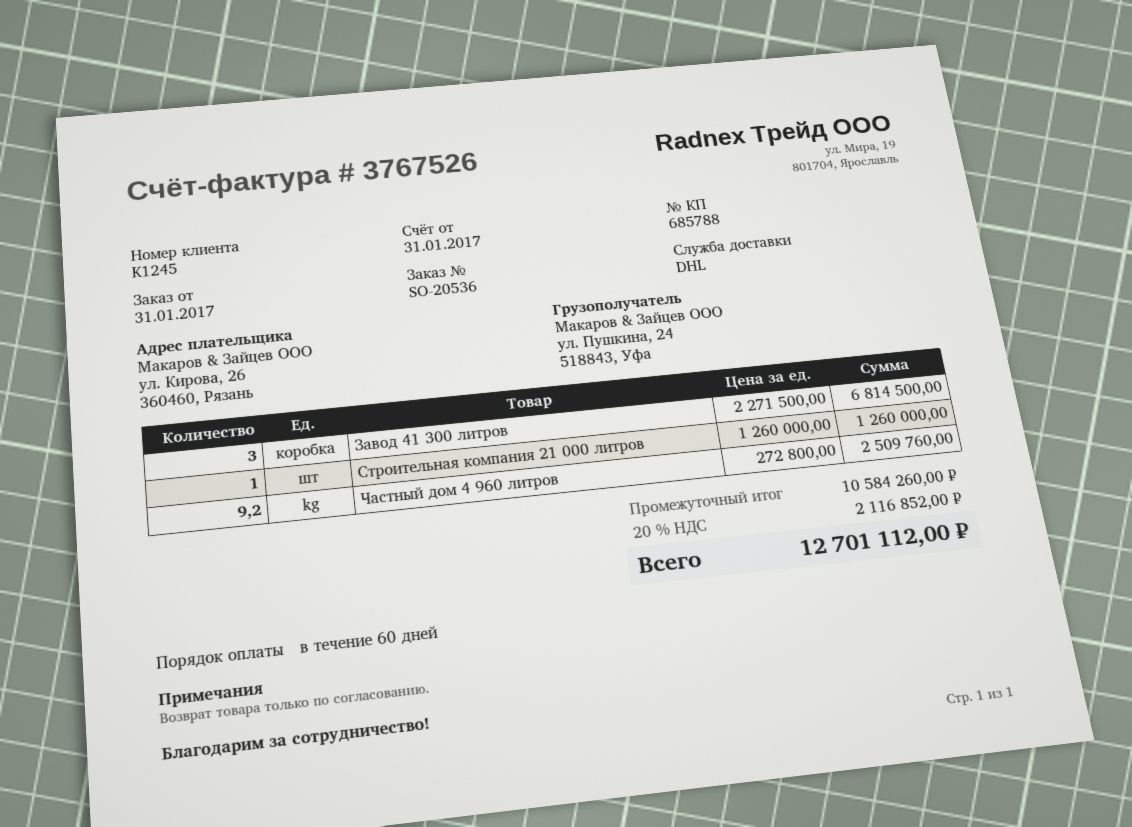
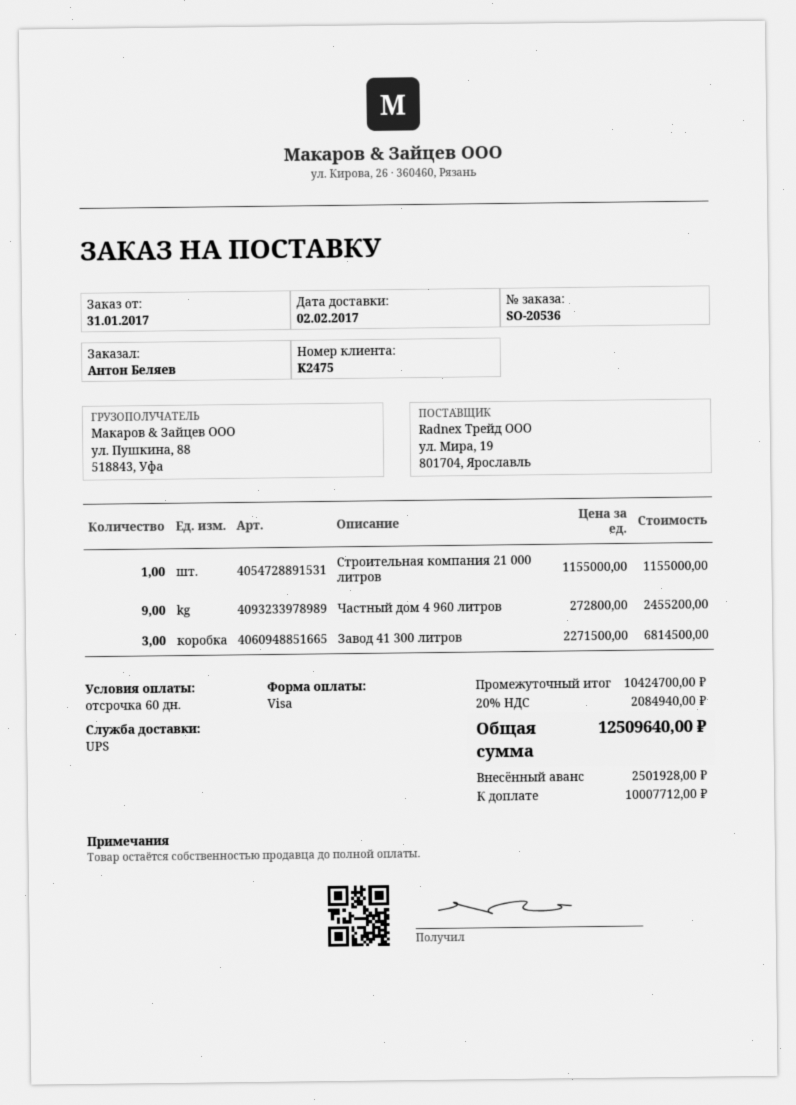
customer number: K1245 -> K2475
shipping method: DHL -> UPS
ship to: ул. Пушкина, 24, 518843, Уфа -> ул. Пушкина, 88, 518843, Уфа
Строительная компания 21 000 литров: 1 x 1260000.00 = 1260000.00 -> 1 x 1155000.00 = 1155000.00
Частный дом 4 960 литров: 9.2 x 272800.00 = 2509760.00 -> 9 x 272800.00 = 2455200.00
subtotal: 10584260.00 -> 10424700.00
tax: 20% = 2116852.00 -> 20% = 2084940.00
total: 12701112.00 -> 12509640.00

